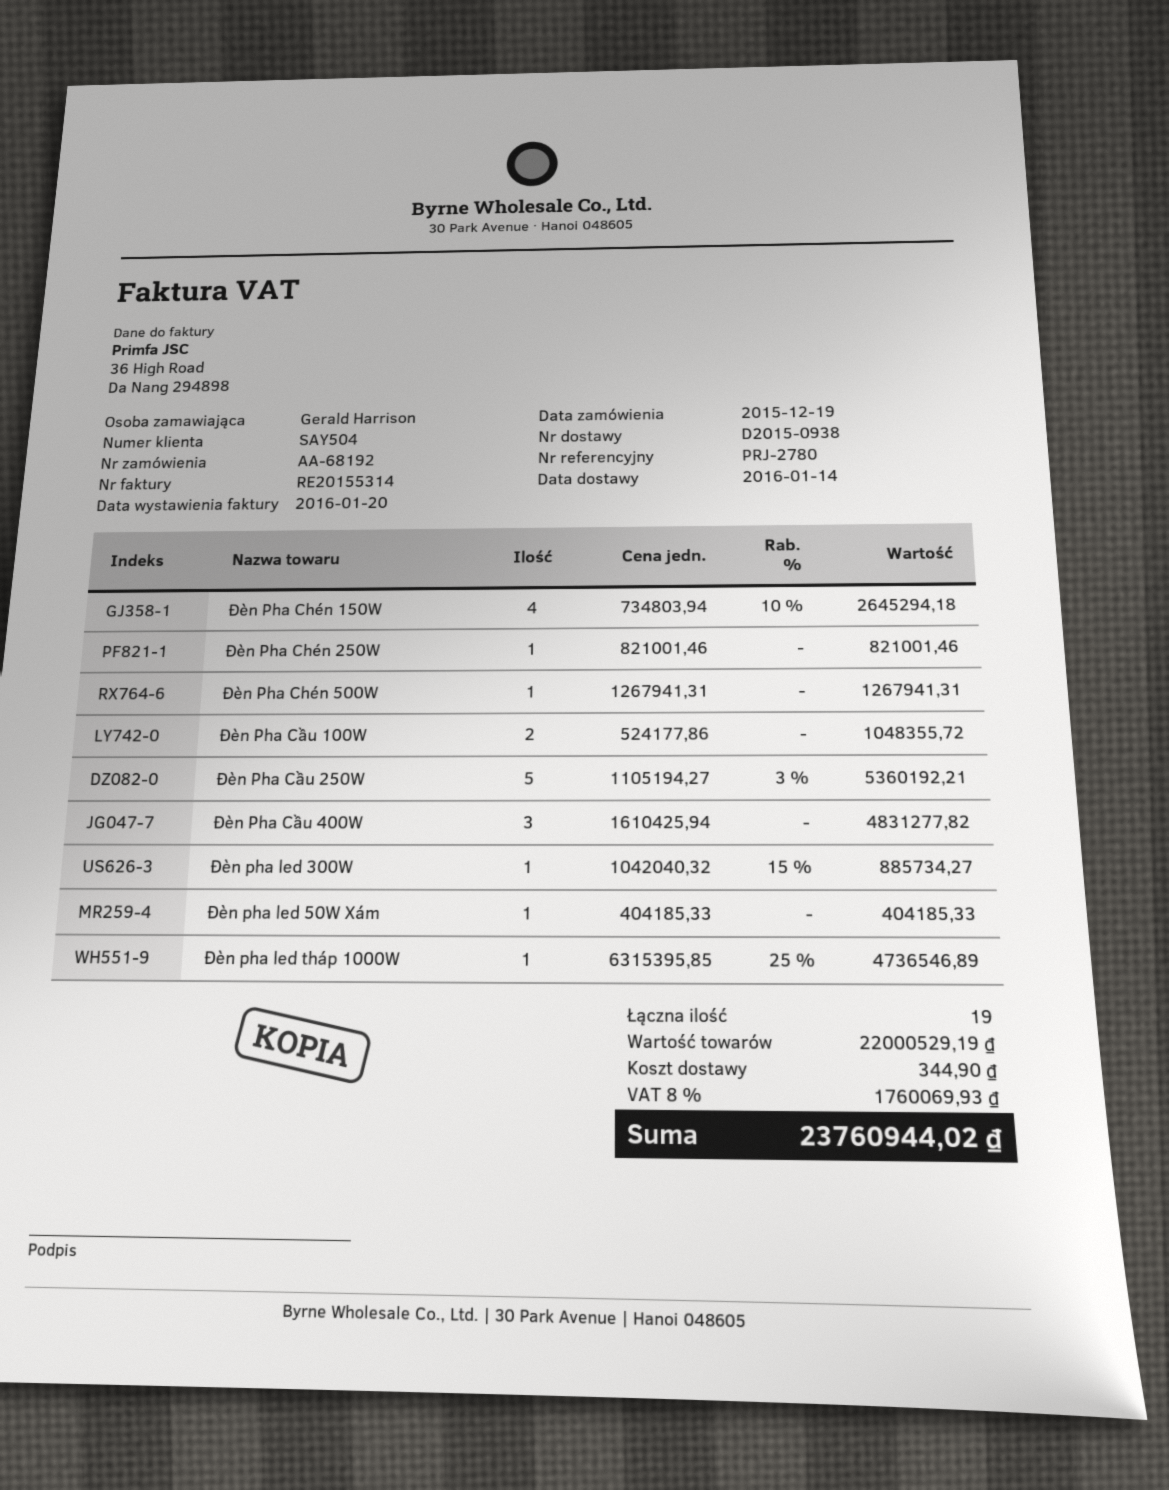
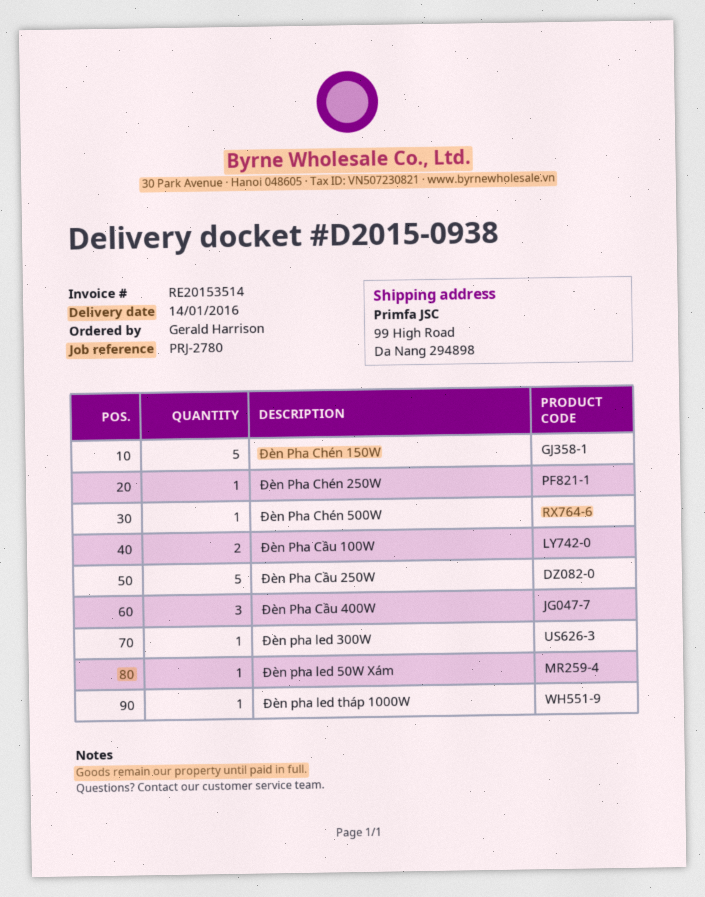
invoice number: RE20155314 -> RE20153514
Đèn Pha Chén 150W: 4 -> 5

